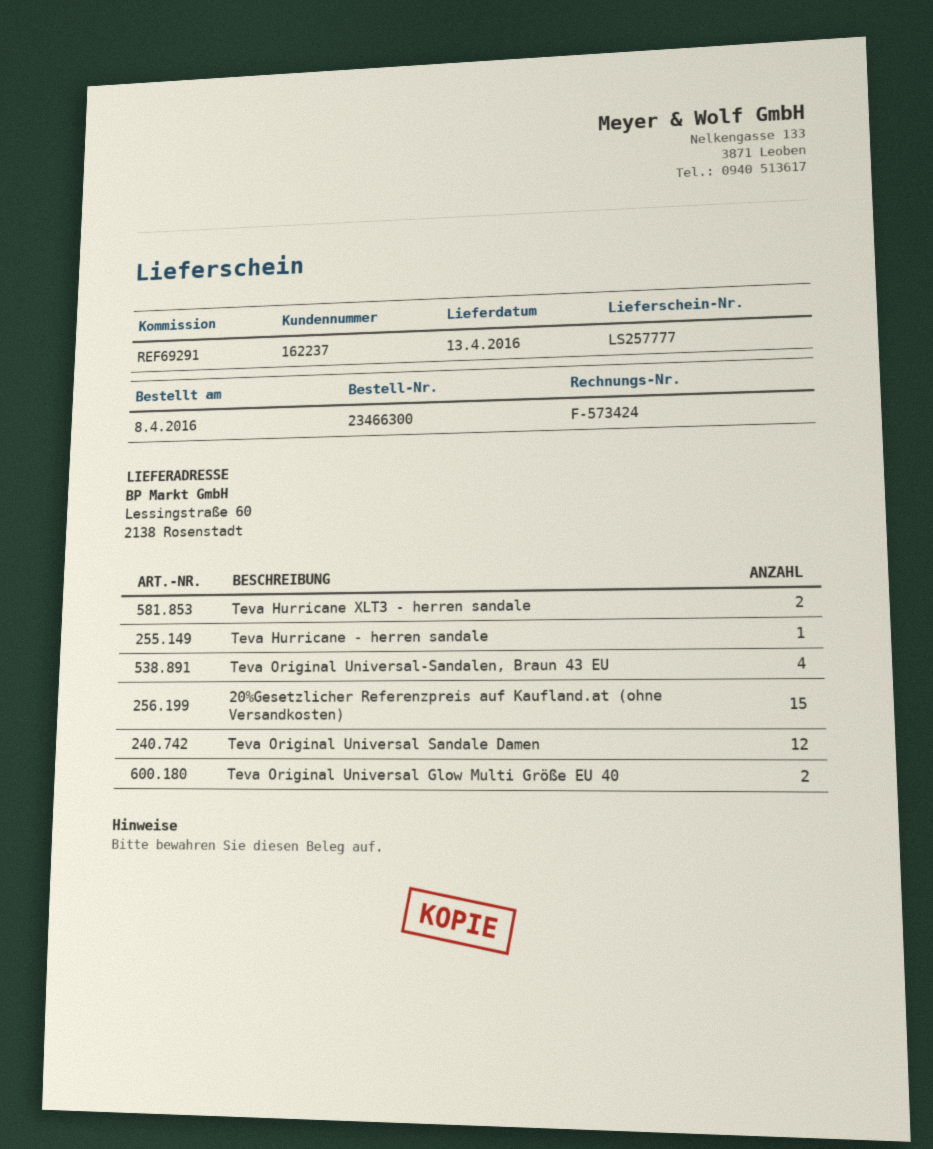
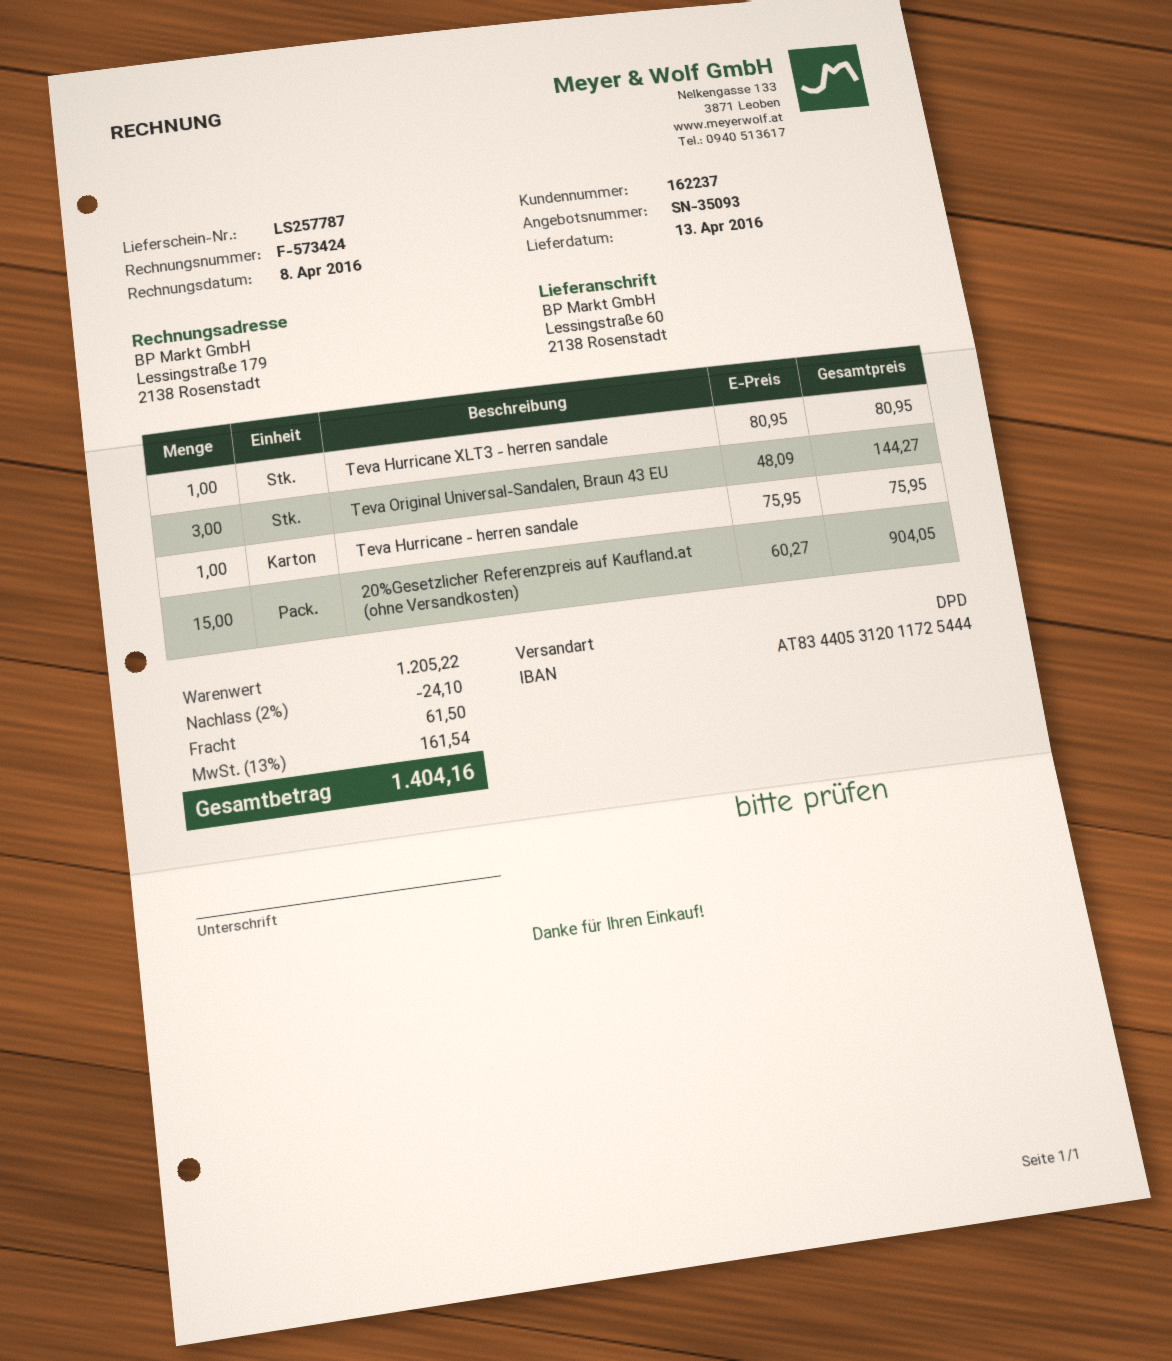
delivery note number: LS257777 -> LS257787
Teva Hurricane XLT3 - herren sandale: 2 -> 1
Teva Original Universal-Sandalen, Braun 43 EU: 4 -> 3
Teva Original Universal Sandale Damen: 12 -> none
Teva Original Universal Glow Multi Größe EU 40: 2 -> none

